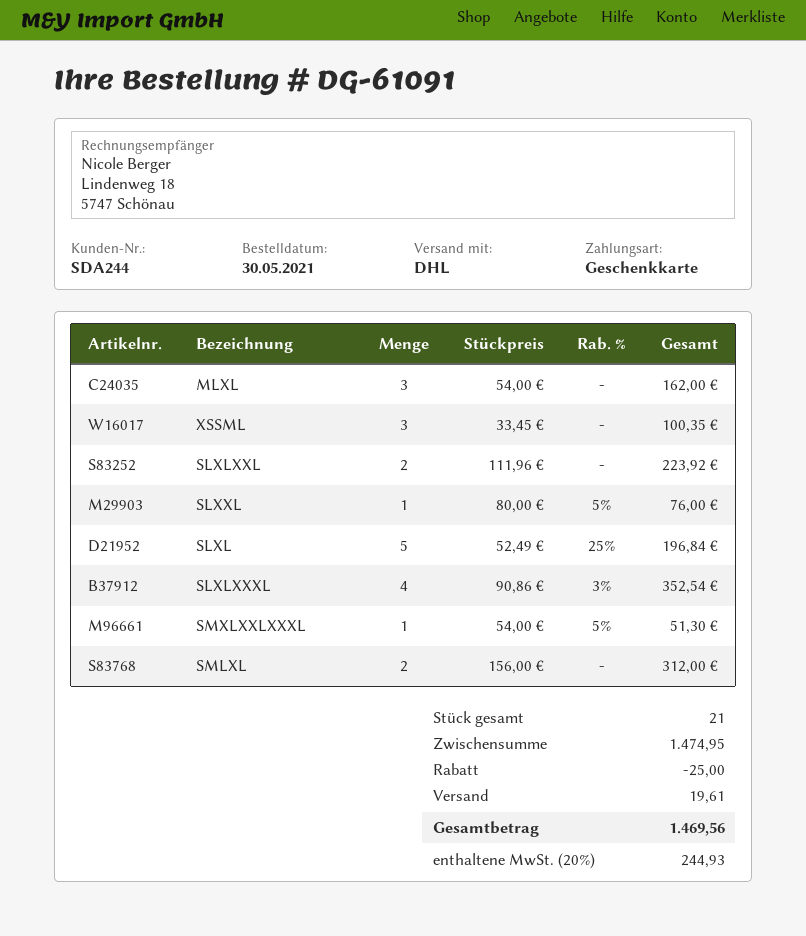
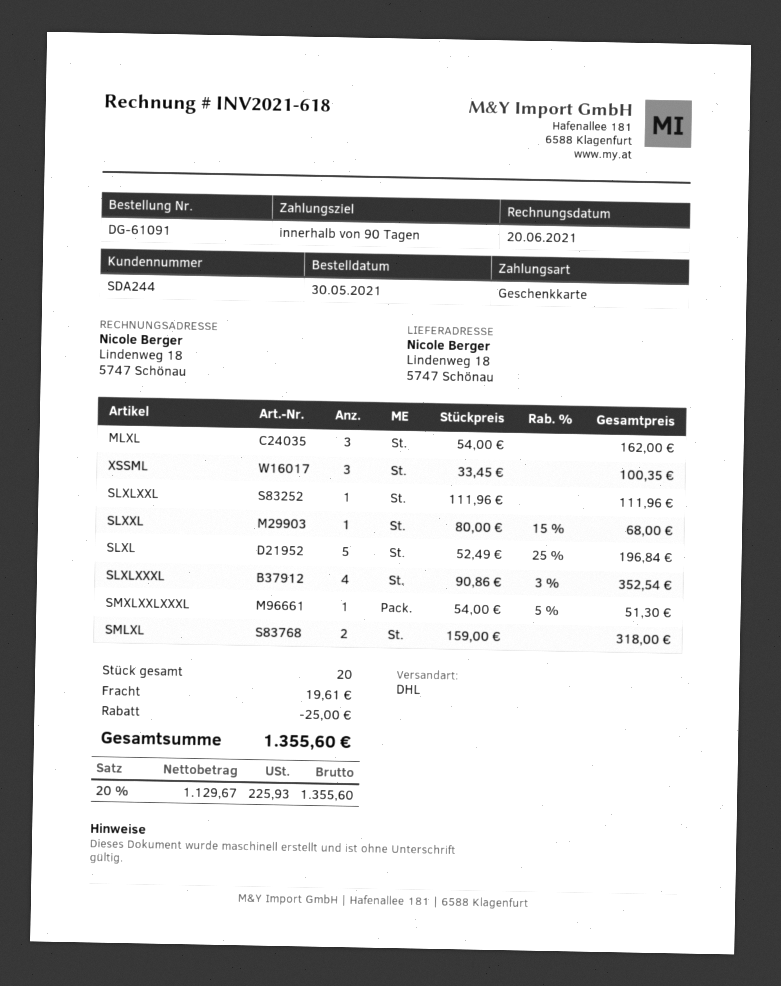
SLXLXXL: 2 x 111.96 = 223.92 -> 1 x 111.96 = 111.96
SLXXL: 1 x 80.00 - 5% = 76.00 -> 1 x 80.00 - 15% = 68.00
SMLXL: 2 x 156.00 = 312.00 -> 2 x 159.00 = 318.00
total quantity: 21 -> 20
tax: 20% = 244.93 -> 20% = 225.93
total: 1469.56 -> 1355.60

